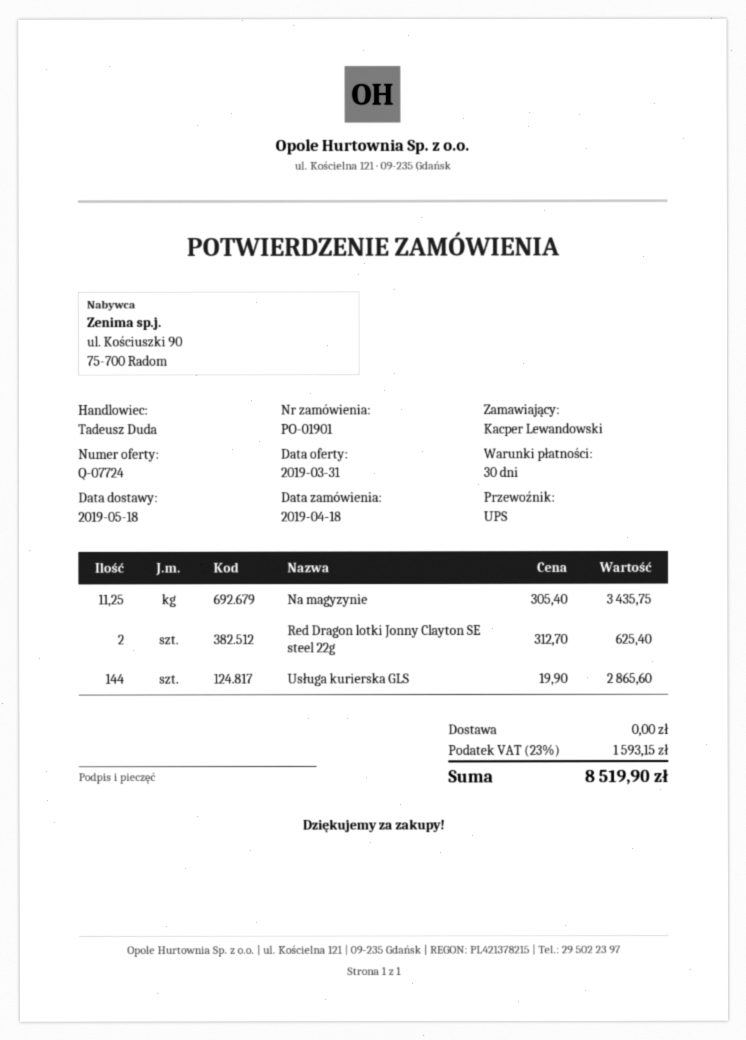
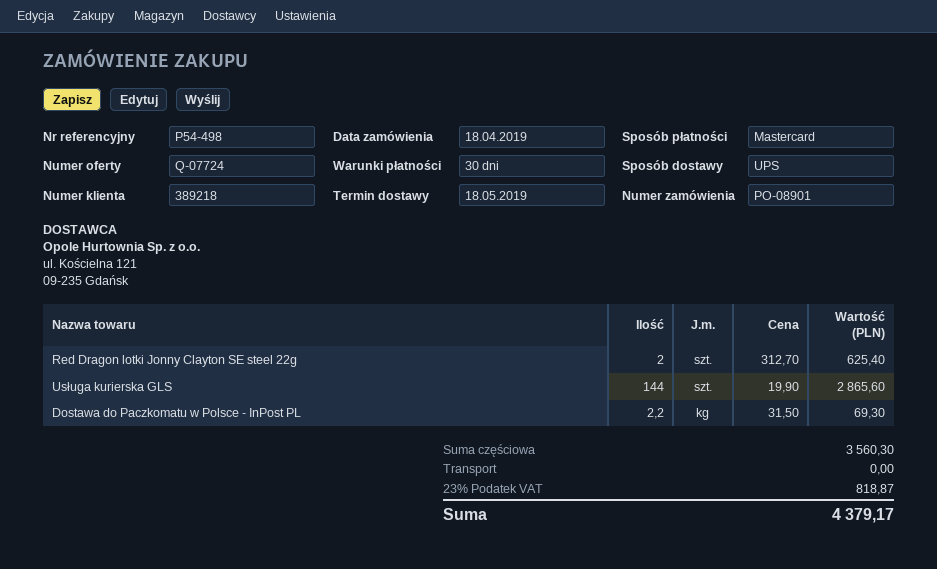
order number: PO-01901 -> PO-08901
Na magyzynie: 11.25 x 305.40 = 3435.75 -> none
Dostawa do Paczkomatu w Polsce - InPost PL: none -> 2.2 x 31.50 = 69.30
tax: 23% = 1593.15 -> 23% = 818.87
total: 8519.90 -> 4379.17

